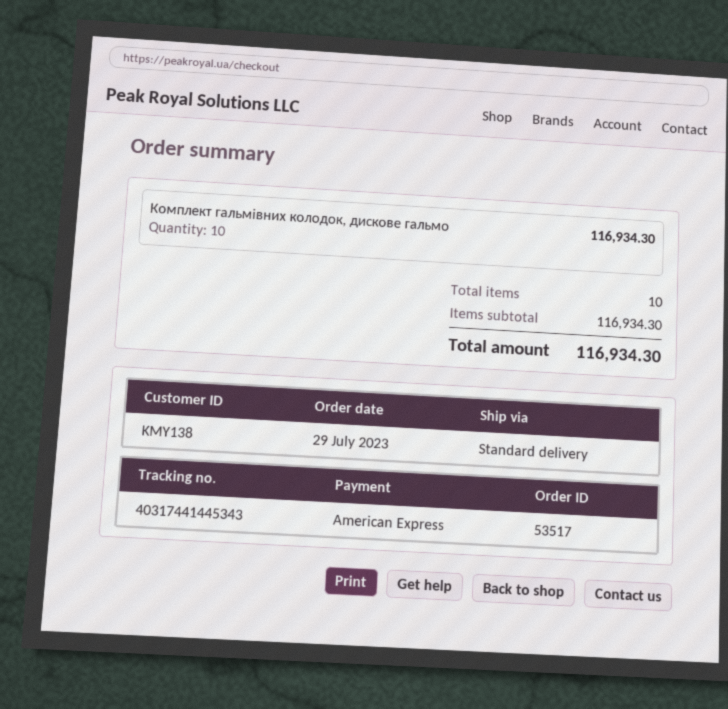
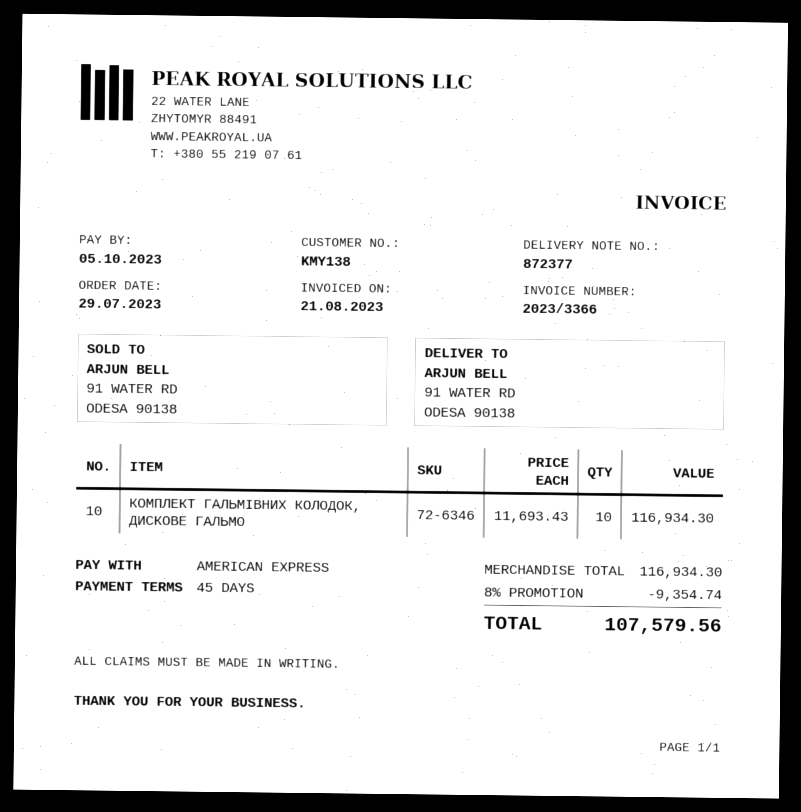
discount: none -> 8% = 9354.74
total: 116934.30 -> 107579.56

